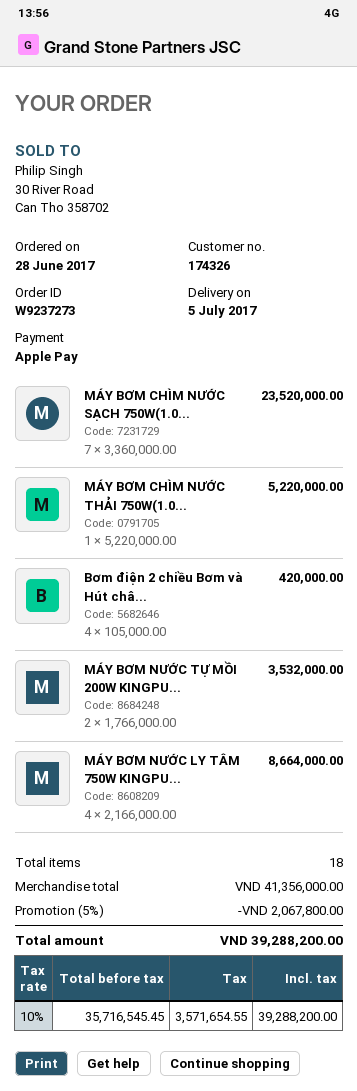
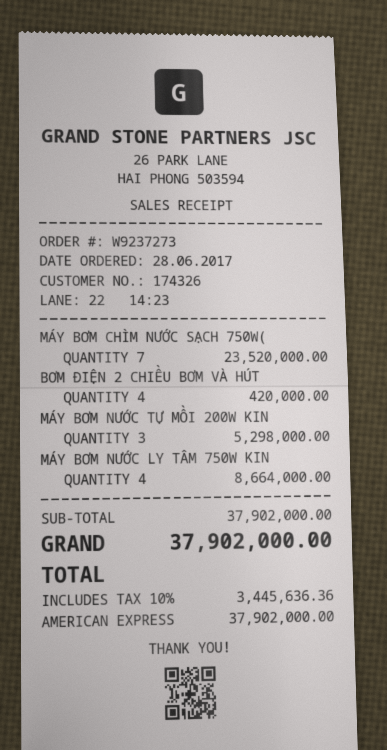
payment method: Apple Pay -> American Express
MÁY BƠM CHÌM NƯỚC THẢI 750W(1.0...: 1 for 5220000.00 -> none
MÁY BƠM NƯỚC TỰ MỒI 200W KINGPU...: 2 for 3532000.00 -> 3 for 5298000.00
subtotal: 41356000.00 -> 37902000.00
discount: 5% = 2067800.00 -> none
tax: 10% = 3571654.55 -> 10% = 3445636.36
total: 39288200.00 -> 37902000.00

